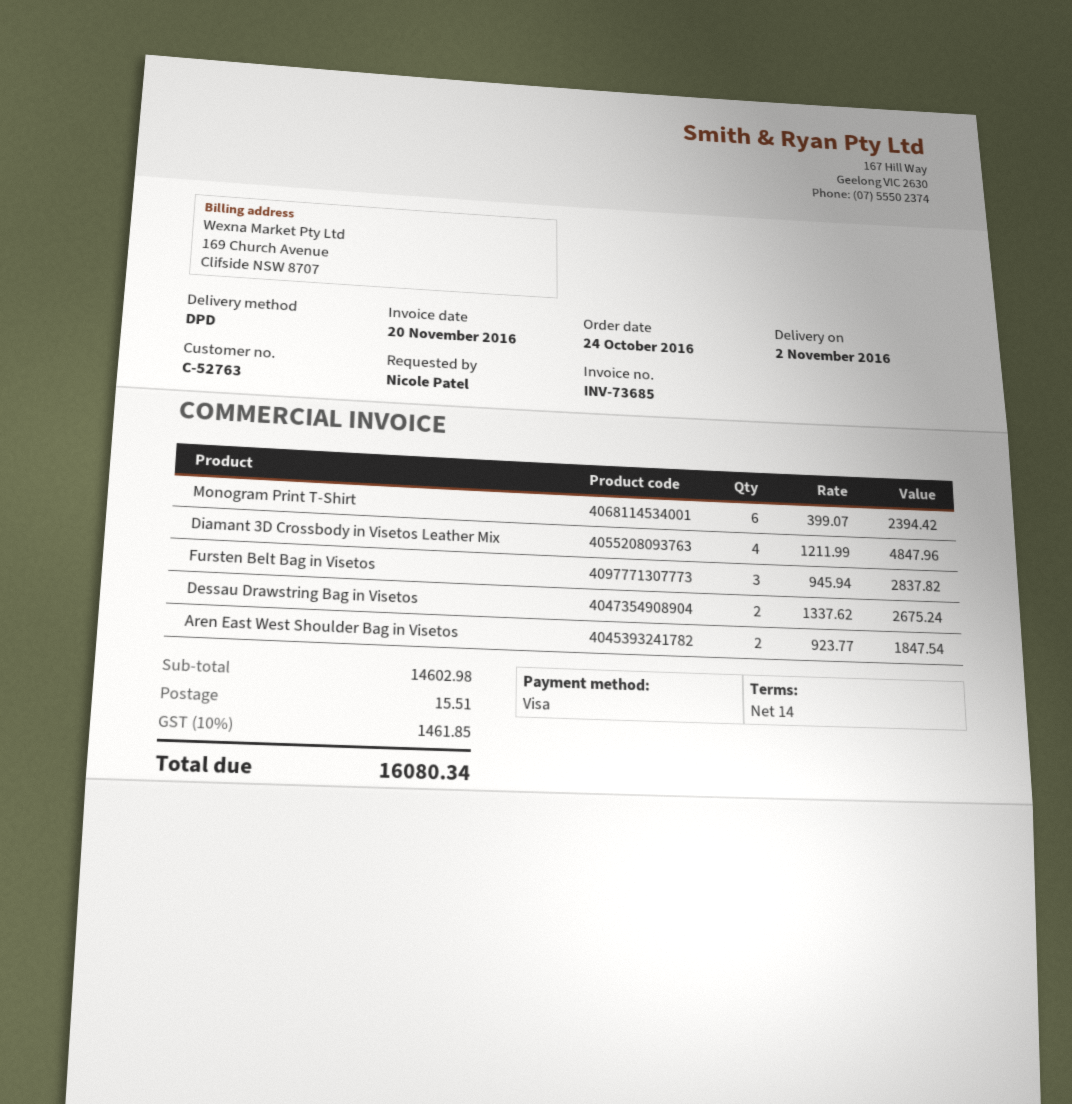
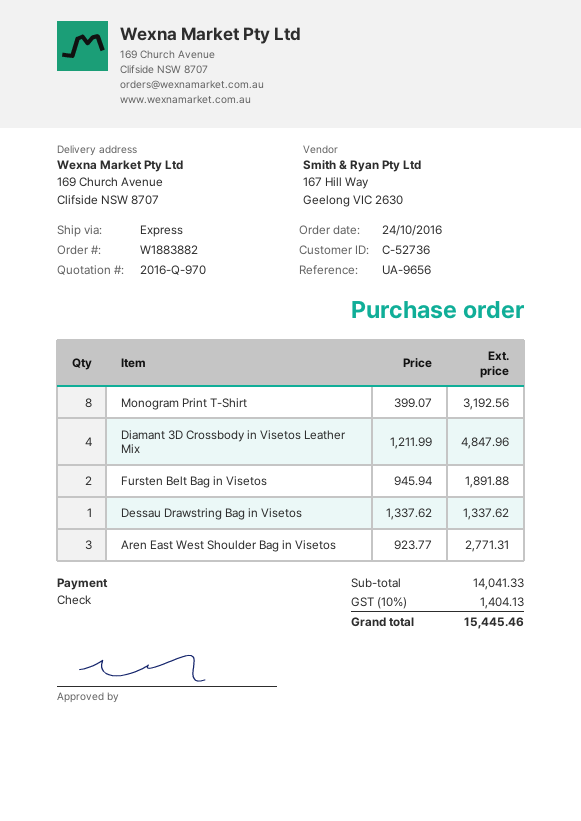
customer number: C-52763 -> C-52736
payment method: Visa -> cheque
shipping method: DPD -> express
Monogram Print T-Shirt: 6 x 399.07 = 2394.42 -> 8 x 399.07 = 3192.56
Fursten Belt Bag in Visetos: 3 x 945.94 = 2837.82 -> 2 x 945.94 = 1891.88
Dessau Drawstring Bag in Visetos: 2 x 1337.62 = 2675.24 -> 1 x 1337.62 = 1337.62
Aren East West Shoulder Bag in Visetos: 2 x 923.77 = 1847.54 -> 3 x 923.77 = 2771.31
subtotal: 14602.98 -> 14041.33
shipping: 15.51 -> none
tax: 10% = 1461.85 -> 10% = 1404.13
total: 16080.34 -> 15445.46

